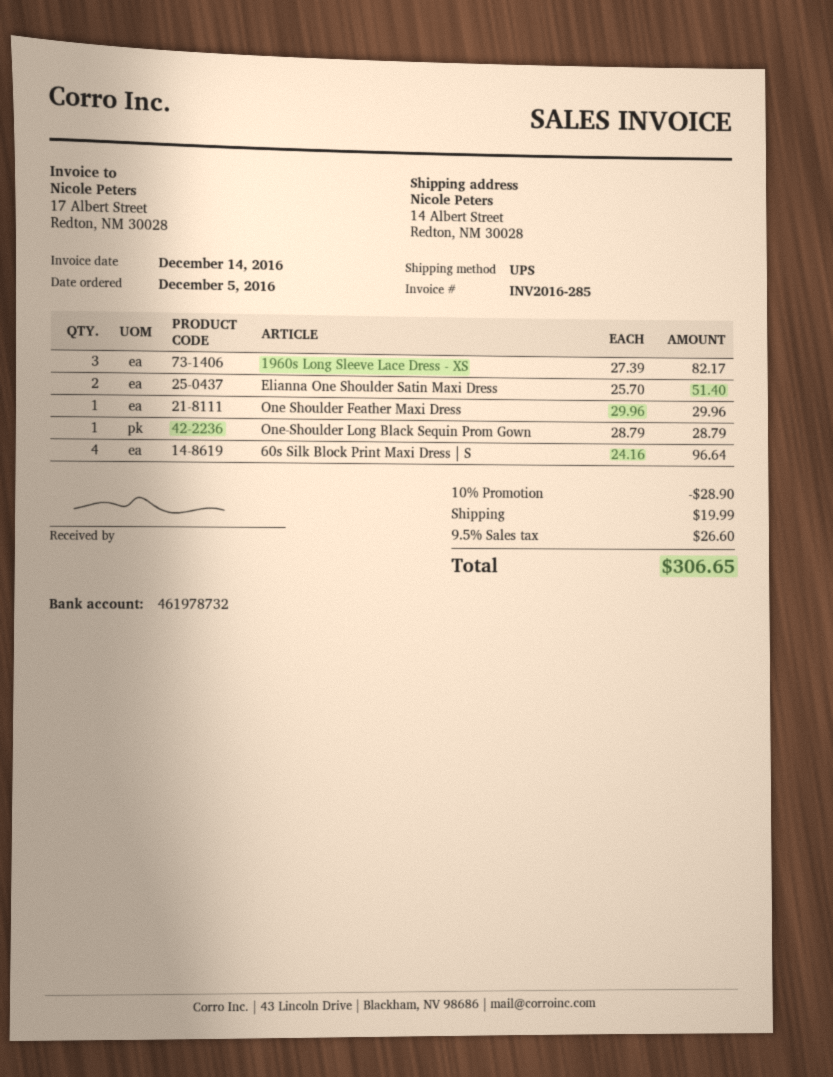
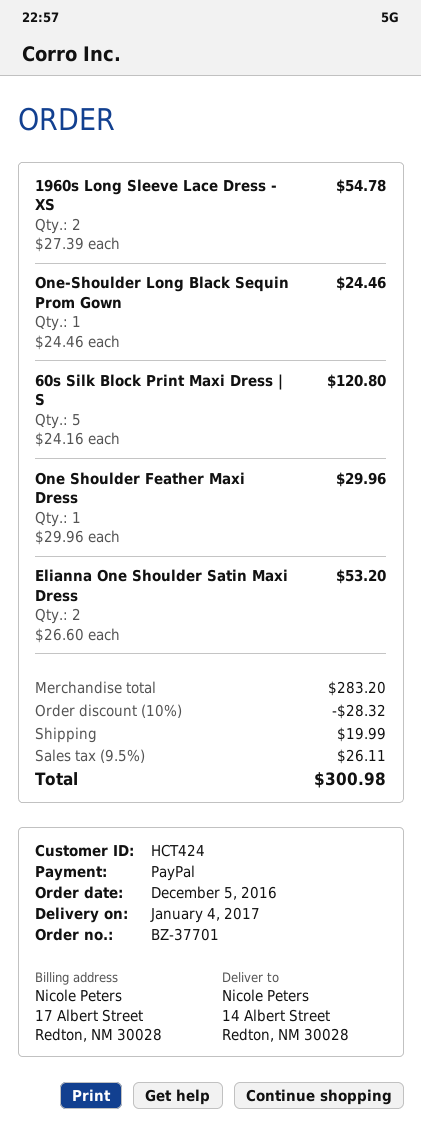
1960s Long Sleeve Lace Dress - XS: 3 x 27.39 = 82.17 -> 2 x 27.39 = 54.78
Elianna One Shoulder Satin Maxi Dress: 2 x 25.70 = 51.40 -> 2 x 26.60 = 53.20
One-Shoulder Long Black Sequin Prom Gown: 1 x 28.79 = 28.79 -> 1 x 24.46 = 24.46
60s Silk Block Print Maxi Dress | S: 4 x 24.16 = 96.64 -> 5 x 24.16 = 120.80
discount: 10% = 28.90 -> 10% = 28.32
tax: 9.5% = 26.60 -> 9.5% = 26.11
total: 306.65 -> 300.98

